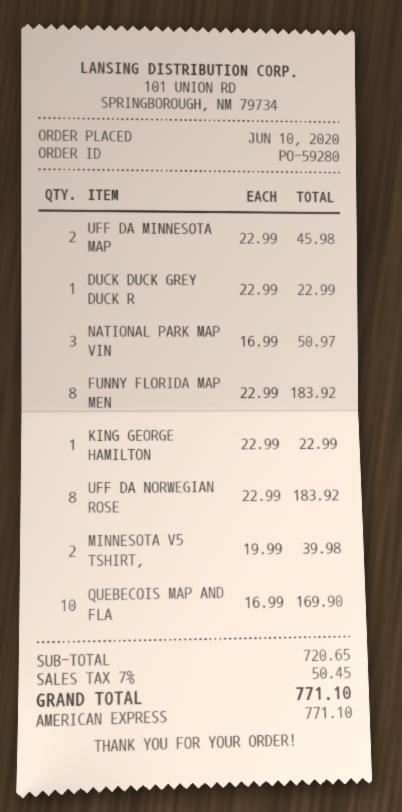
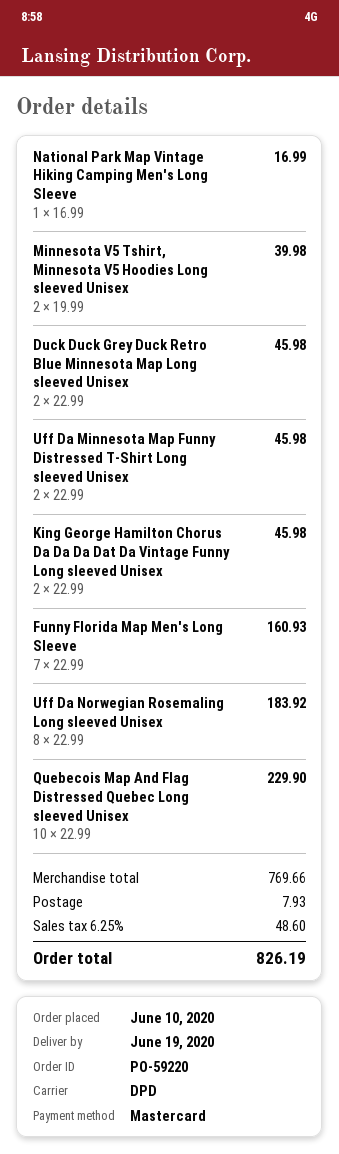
order number: PO-59280 -> PO-59220
payment method: American Express -> Mastercard
DUCK DUCK GREY DUCK R: 1 x 22.99 = 22.99 -> 2 x 22.99 = 45.98
NATIONAL PARK MAP VIN: 3 x 16.99 = 50.97 -> 1 x 16.99 = 16.99
FUNNY FLORIDA MAP MEN: 8 x 22.99 = 183.92 -> 7 x 22.99 = 160.93
KING GEORGE HAMILTON: 1 x 22.99 = 22.99 -> 2 x 22.99 = 45.98
QUEBECOIS MAP AND FLA: 10 x 16.99 = 169.90 -> 10 x 22.99 = 229.90
subtotal: 720.65 -> 769.66
shipping: none -> 7.93
tax: 7% = 50.45 -> 6.25% = 48.60
total: 771.10 -> 826.19

